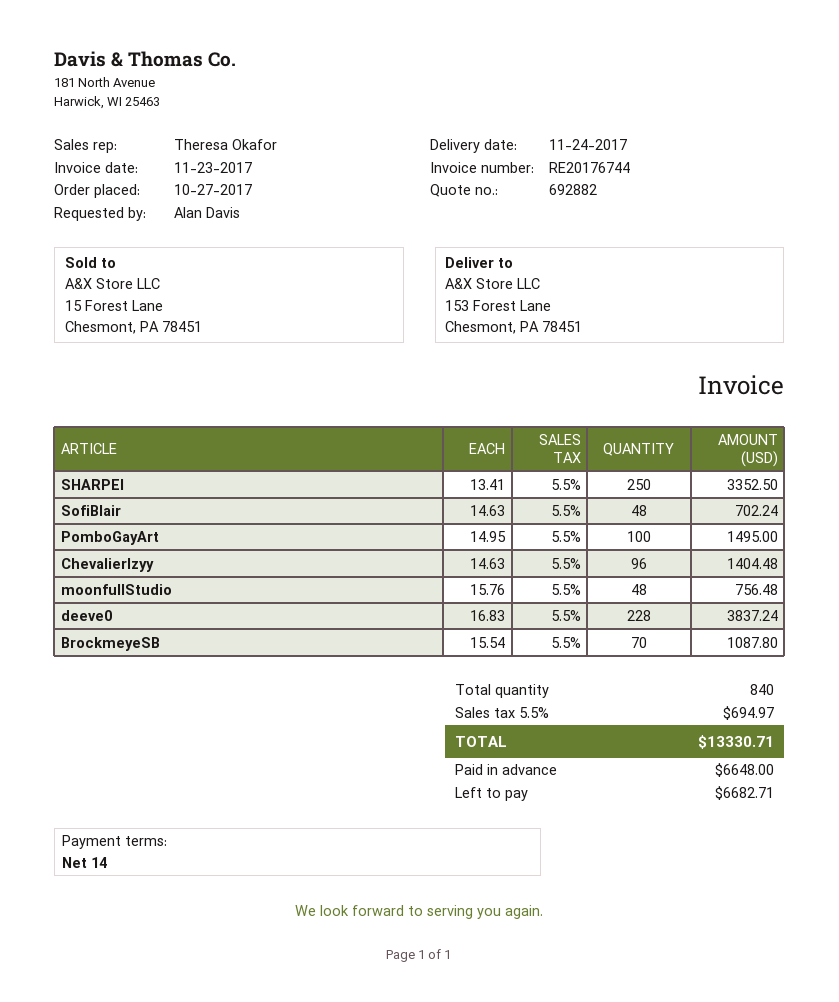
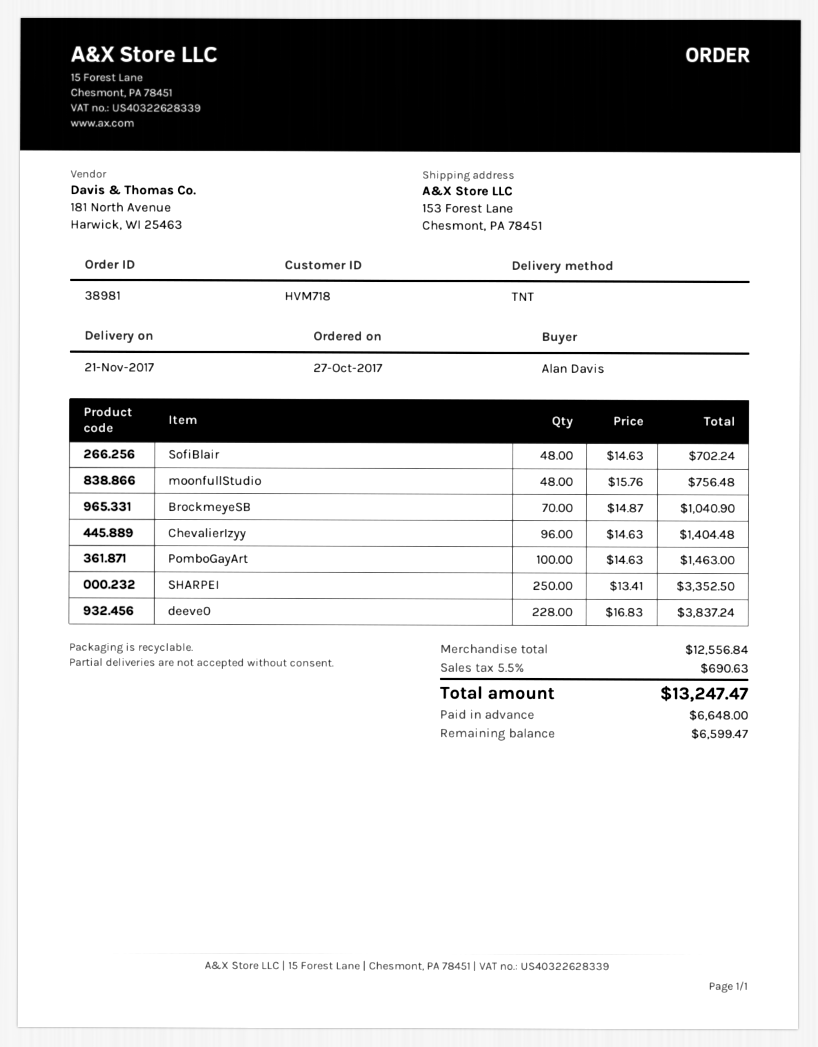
delivery date: 2017-11-24 -> 2017-11-21
PomboGayArt: 100 x 14.95 = 1495.00 -> 100 x 14.63 = 1463.00
BrockmeyeSB: 70 x 15.54 = 1087.80 -> 70 x 14.87 = 1040.90
tax: 5.5% = 694.97 -> 5.5% = 690.63
total: 13330.71 -> 13247.47
balance: 6682.71 -> 6599.47

